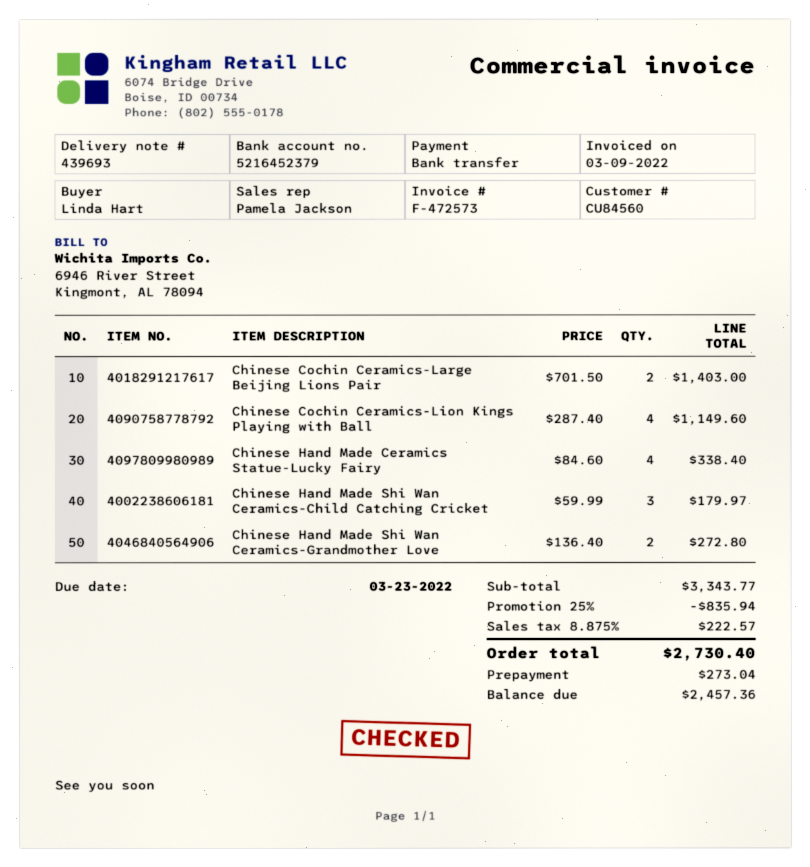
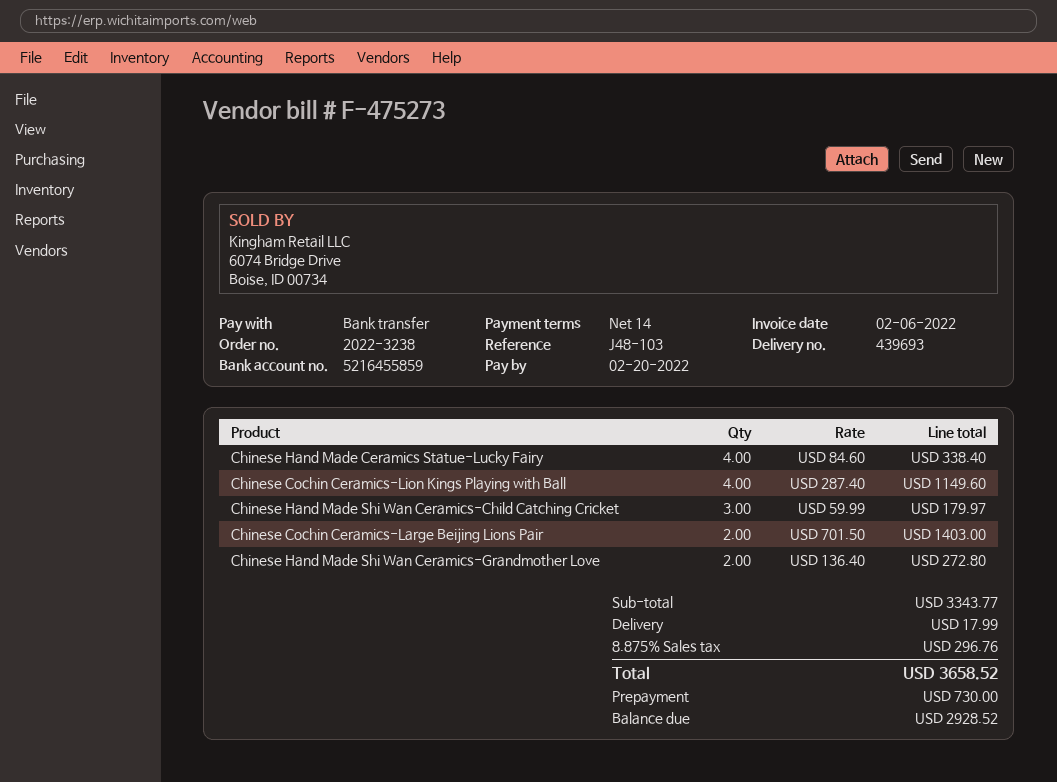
invoice number: F-472573 -> F-475273
invoice date: 2022-03-09 -> 2022-02-06
due date: 2022-03-23 -> 2022-02-20
bank account: 5216452379 -> 5216455859
discount: 25% = 835.94 -> none
shipping: none -> 17.99
tax: 8.875% = 222.57 -> 8.875% = 296.76
total: 2730.40 -> 3658.52
deposit: 273.04 -> 730.00
balance: 2457.36 -> 2928.52

